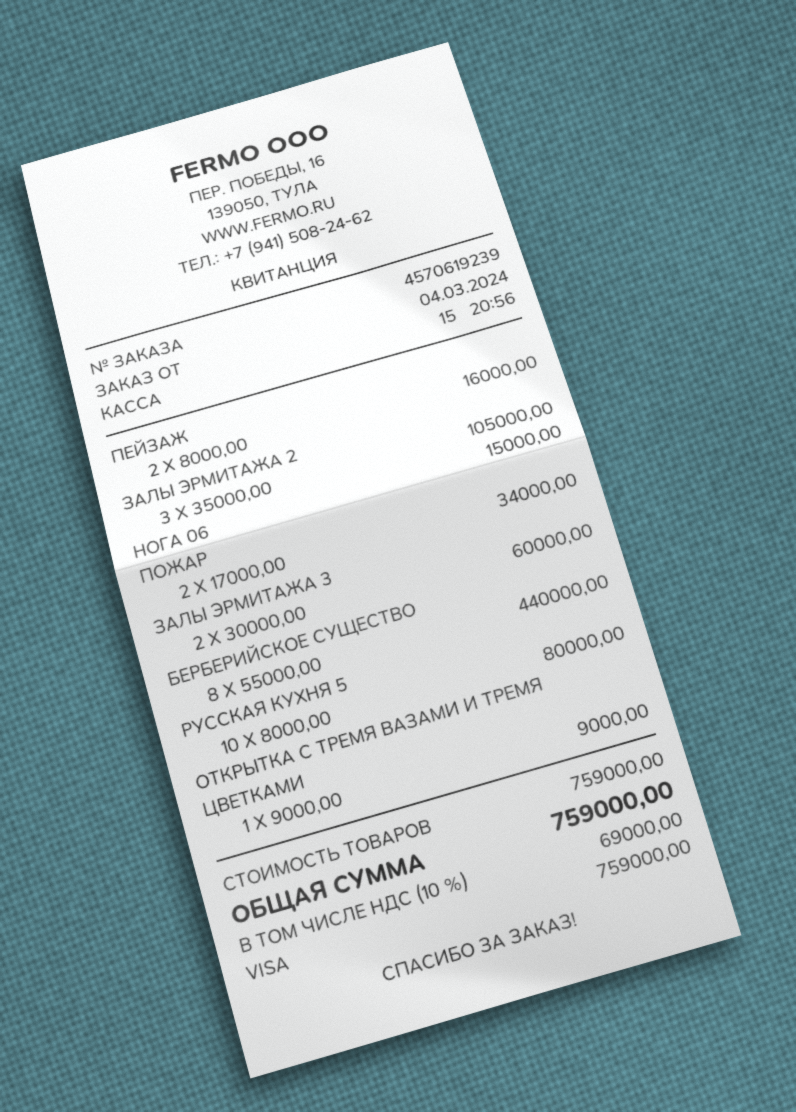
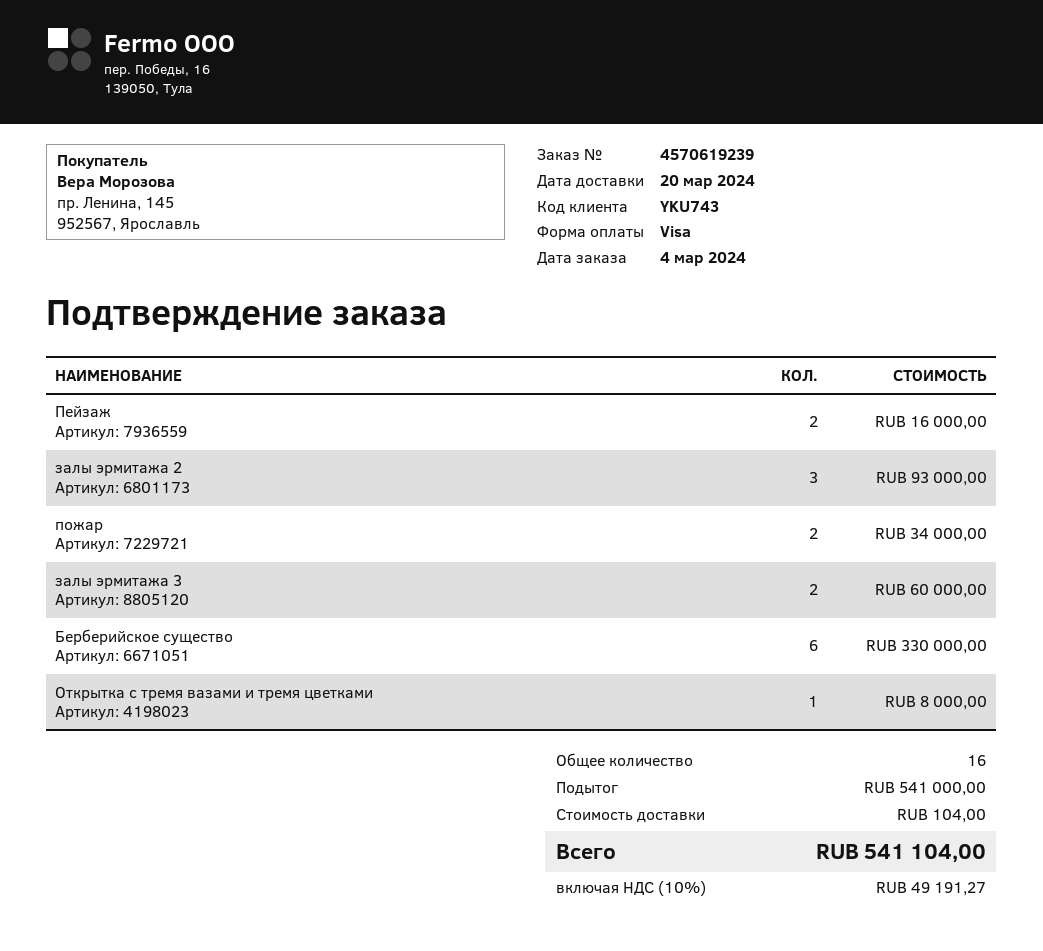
ЗАЛЫ ЭРМИТАЖА 2: 3 for 105000.00 -> 3 for 93000.00
НОГА 06: 1 for 15000.00 -> none
БЕРБЕРИЙСКОЕ СУЩЕСТВО: 8 for 440000.00 -> 6 for 330000.00
РУССКАЯ КУХНЯ 5: 10 for 80000.00 -> none
ОТКРЫТКА С ТРЕМЯ ВАЗАМИ И ТРЕМЯ ЦВЕТКАМИ: 1 for 9000.00 -> 1 for 8000.00
subtotal: 759000.00 -> 541000.00
shipping: none -> 104.00
tax: 10% = 69000.00 -> 10% = 49191.27
total: 759000.00 -> 541104.00

